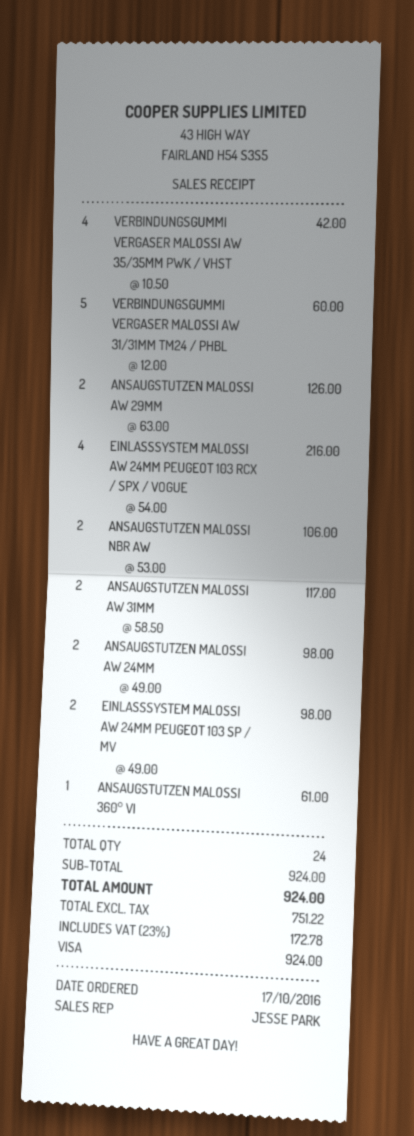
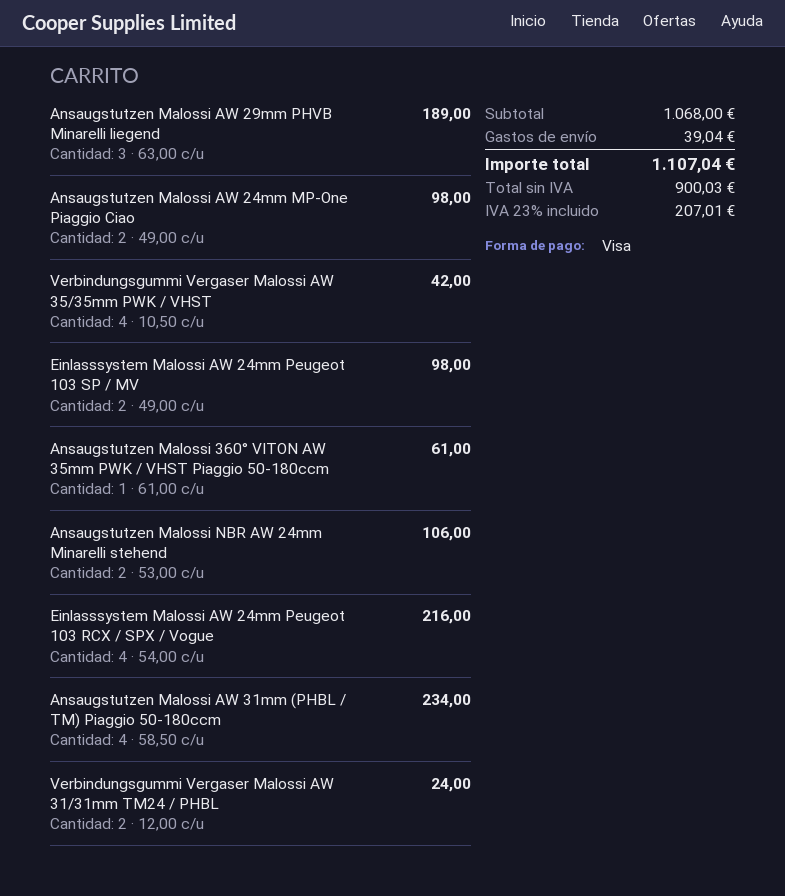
VERBINDUNGSGUMMI VERGASER MALOSSI AW 31/31MM TM24 / PHBL: 5 x 12.00 = 60.00 -> 2 x 12.00 = 24.00
ANSAUGSTUTZEN MALOSSI AW 29MM: 2 x 63.00 = 126.00 -> 3 x 63.00 = 189.00
ANSAUGSTUTZEN MALOSSI AW 31MM: 2 x 58.50 = 117.00 -> 4 x 58.50 = 234.00
subtotal: 924.00 -> 1068.00
shipping: none -> 39.04
net: 751.22 -> 900.03
tax: 23% = 172.78 -> 23% = 207.01
total: 924.00 -> 1107.04

